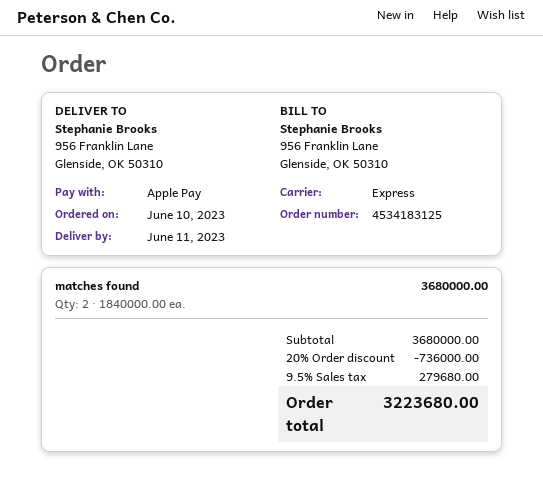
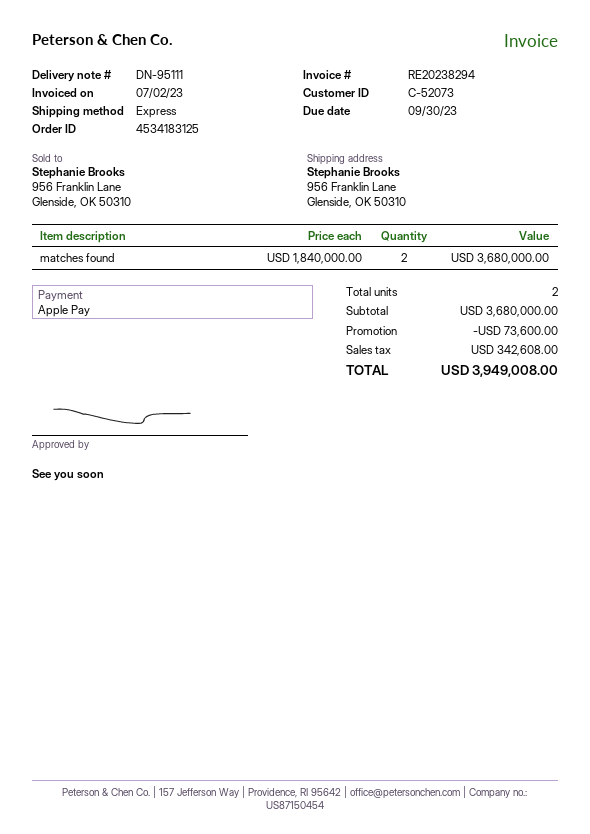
discount: 736000.00 -> 73600.00
tax: 279680.00 -> 342608.00
total: 3223680.00 -> 3949008.00

